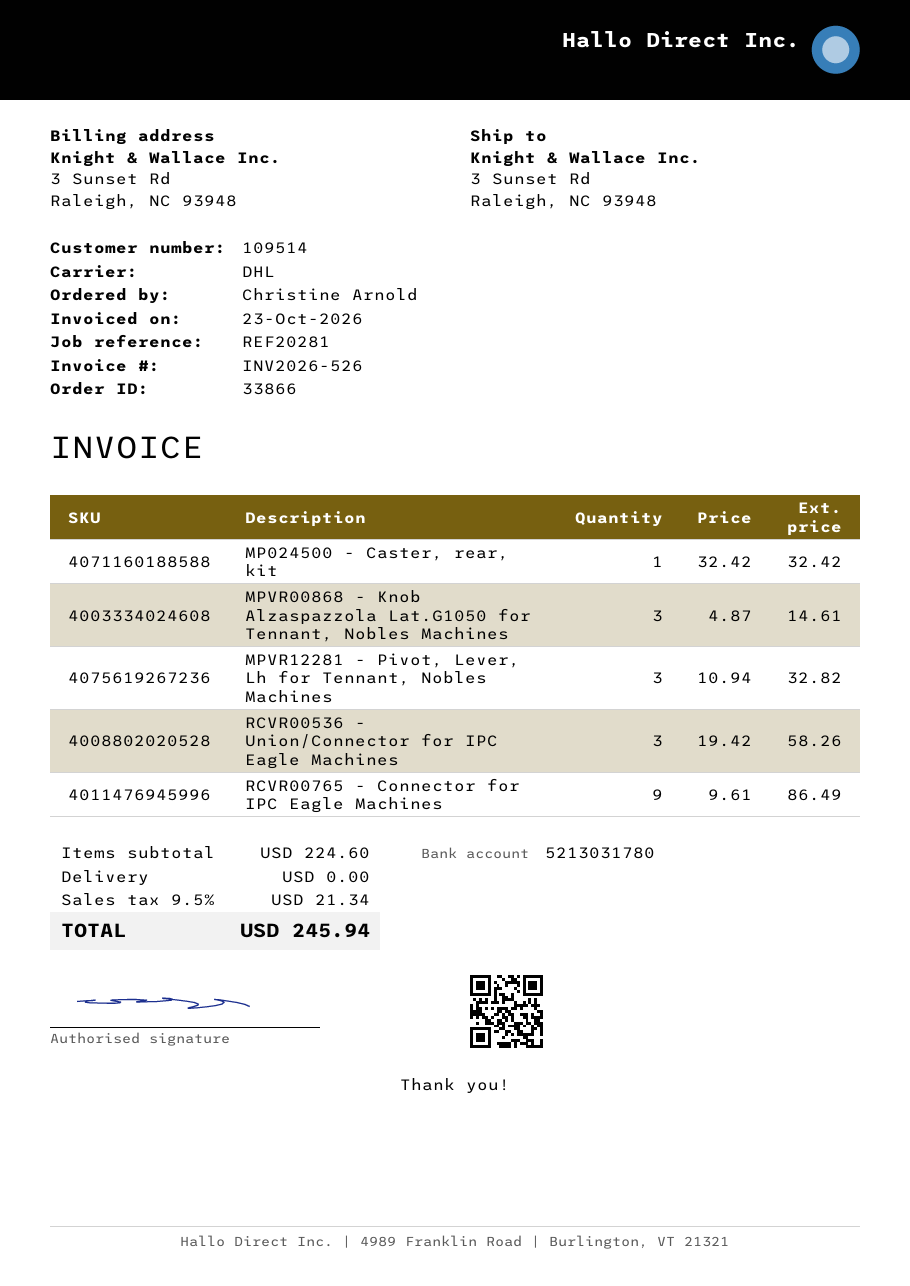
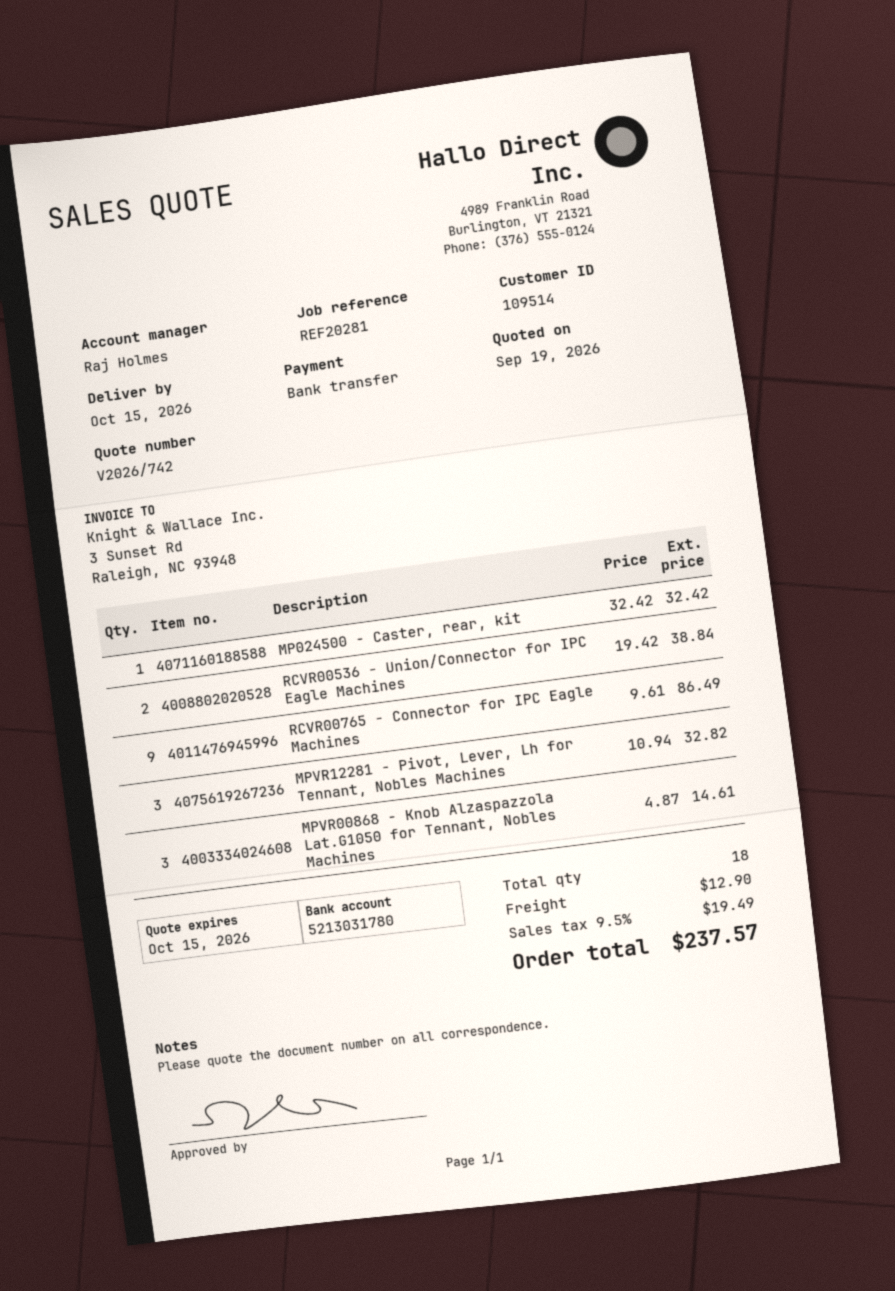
RCVR00536 - Union/Connector for IPC Eagle Machines: 3 x 19.42 = 58.26 -> 2 x 19.42 = 38.84
shipping: 0.00 -> 12.90
tax: 9.5% = 21.34 -> 9.5% = 19.49
total: 245.94 -> 237.57

